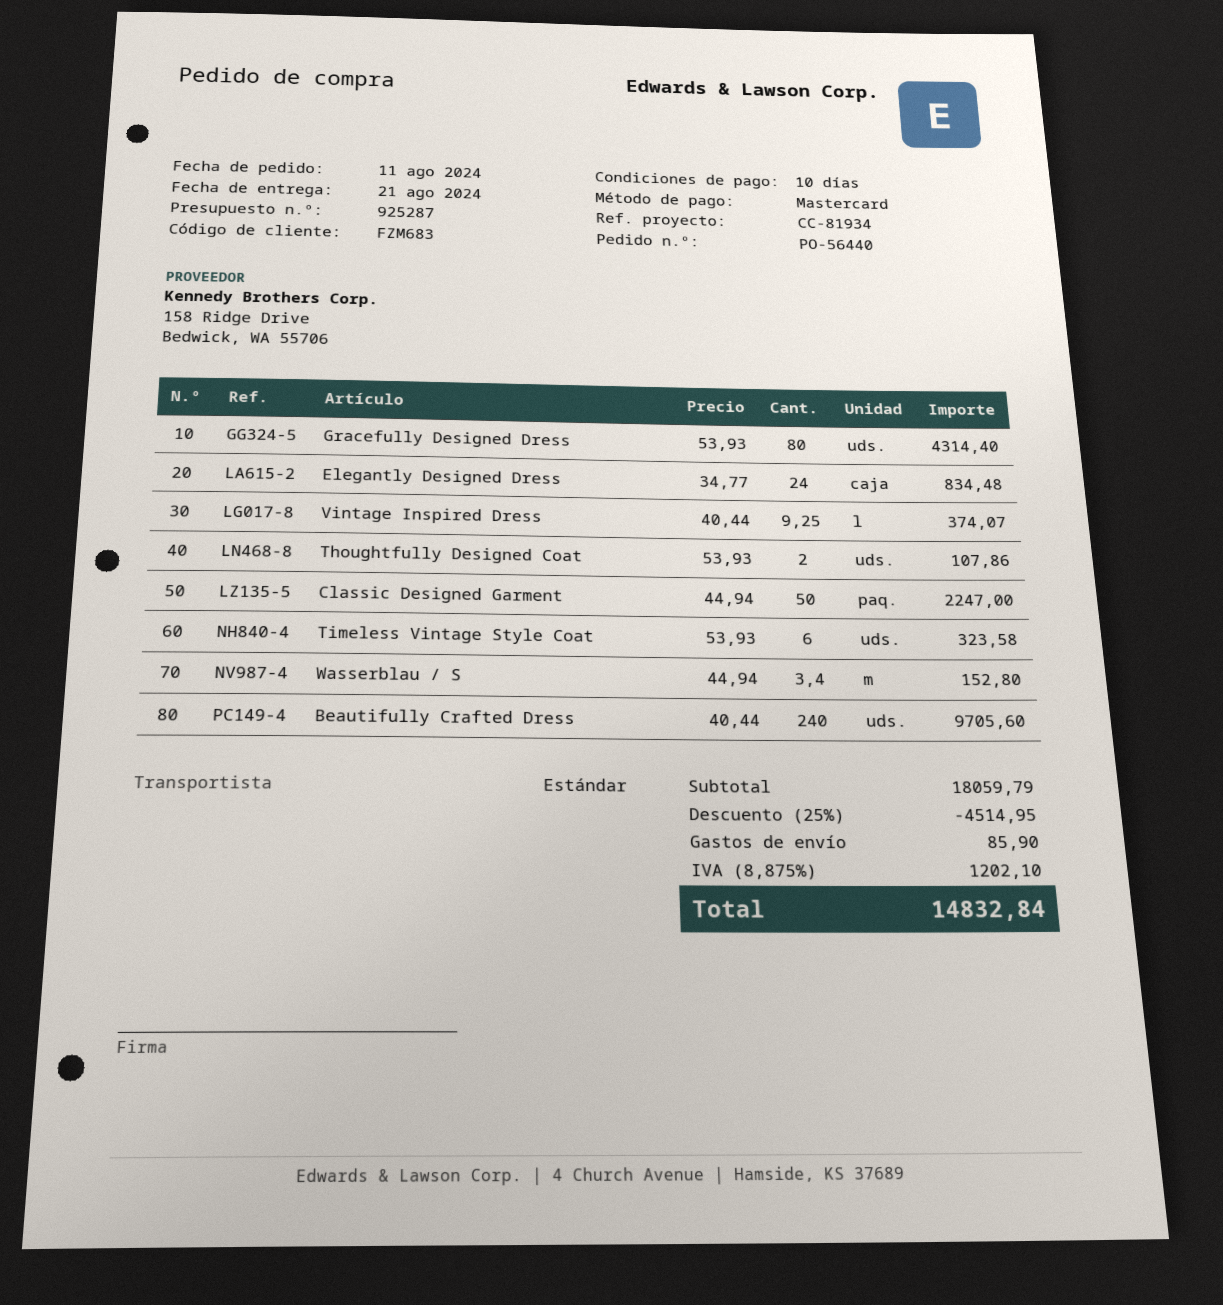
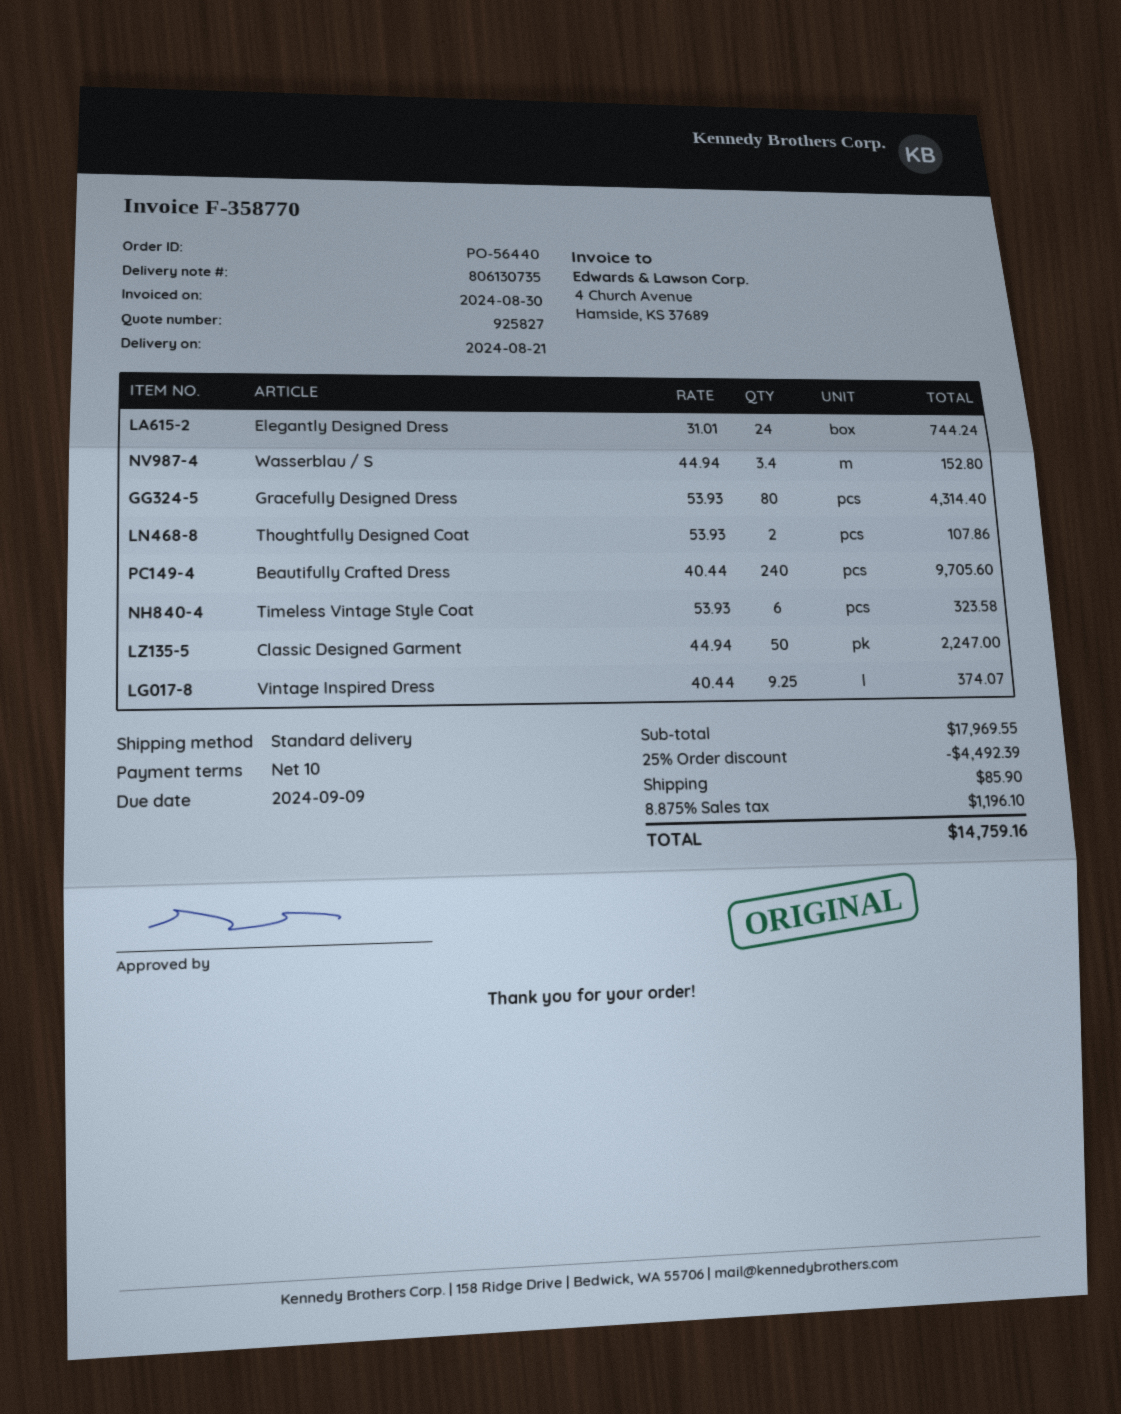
quote number: 925287 -> 925827
Elegantly Designed Dress: 24 x 34.77 = 834.48 -> 24 x 31.01 = 744.24
subtotal: 18059.79 -> 17969.55
discount: 25% = 4514.95 -> 25% = 4492.39
tax: 8.875% = 1202.10 -> 8.875% = 1196.10
total: 14832.84 -> 14759.16

